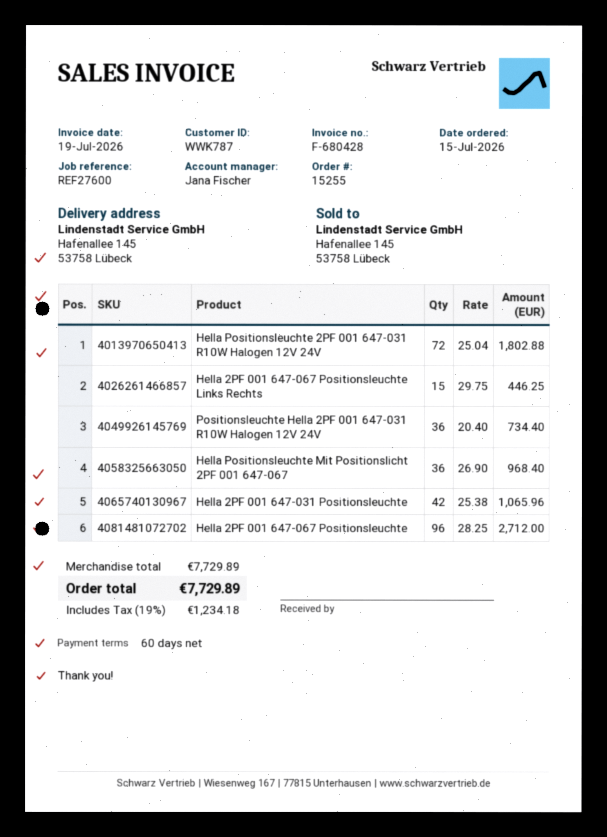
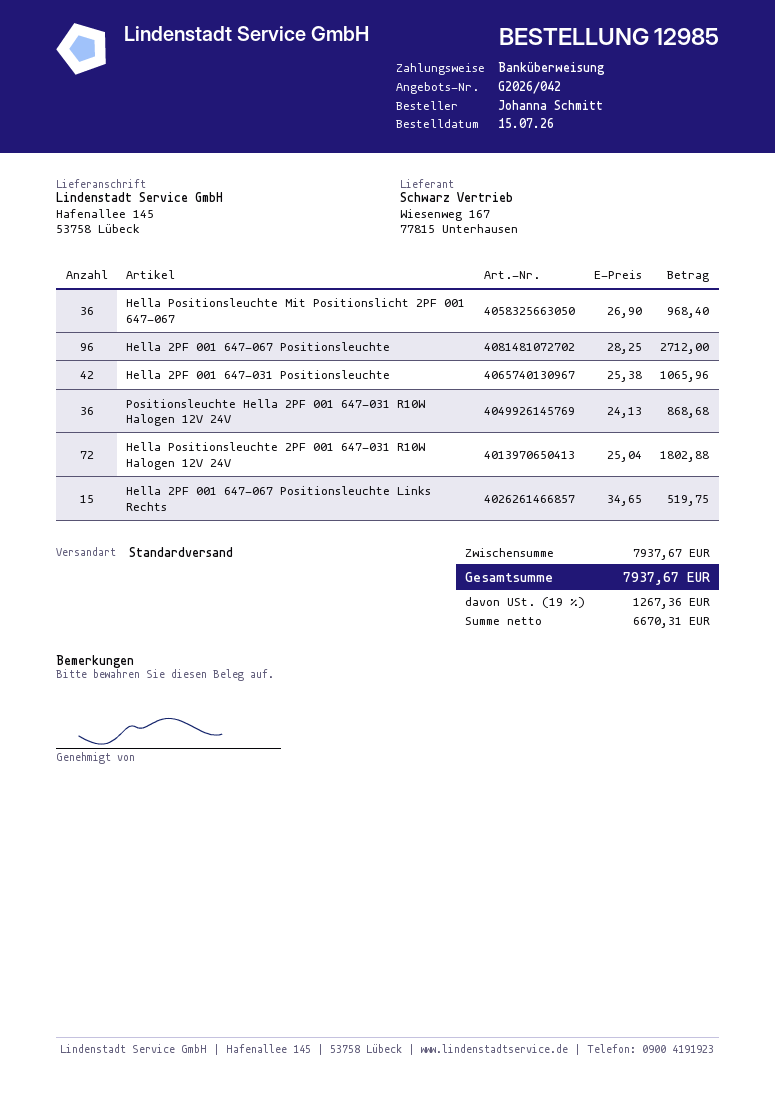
order number: 15255 -> 12985
Hella 2PF 001 647-067 Positionsleuchte Links Rechts: 15 x 29.75 = 446.25 -> 15 x 34.65 = 519.75
Positionsleuchte Hella 2PF 001 647-031 R10W Halogen 12V 24V: 36 x 20.40 = 734.40 -> 36 x 24.13 = 868.68
subtotal: 7729.89 -> 7937.67
tax: 19% = 1234.18 -> 19% = 1267.36
total: 7729.89 -> 7937.67

